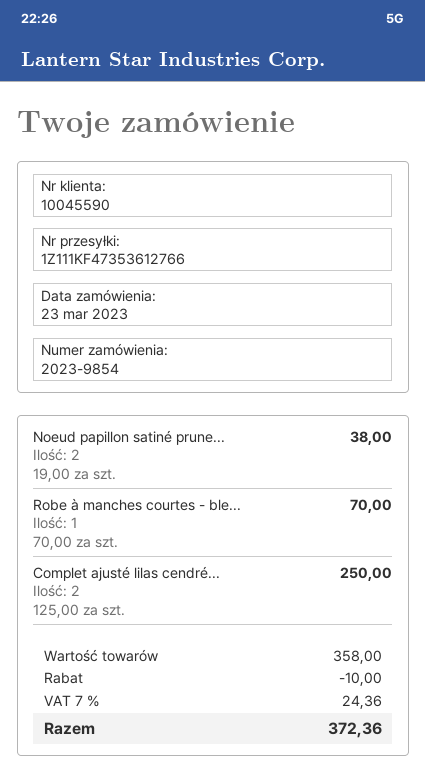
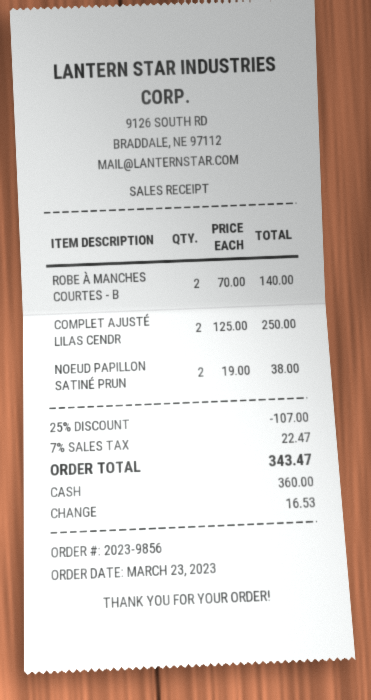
order number: 2023-9854 -> 2023-9856
Robe à manches courtes - ble...: 1 x 70.00 = 70.00 -> 2 x 70.00 = 140.00
discount: 10.00 -> 107.00
tax: 7% = 24.36 -> 7% = 22.47
total: 372.36 -> 343.47

